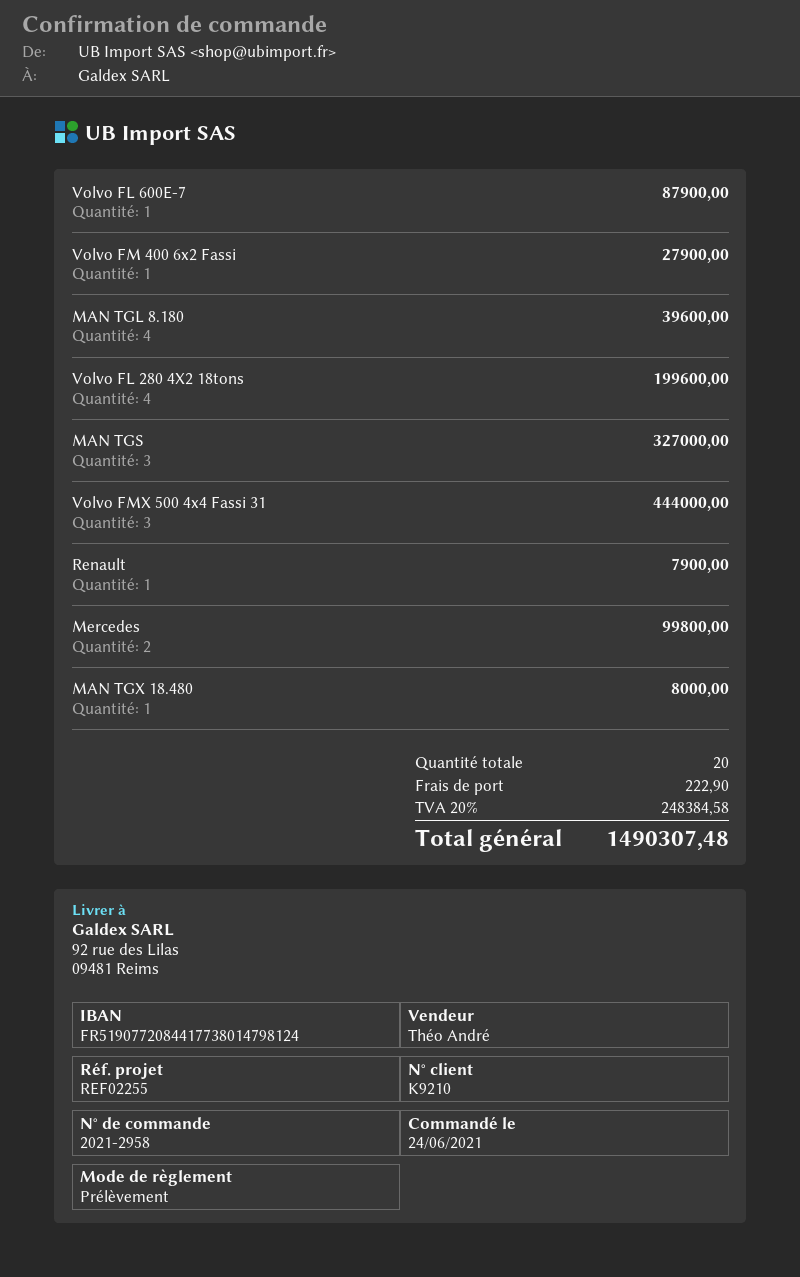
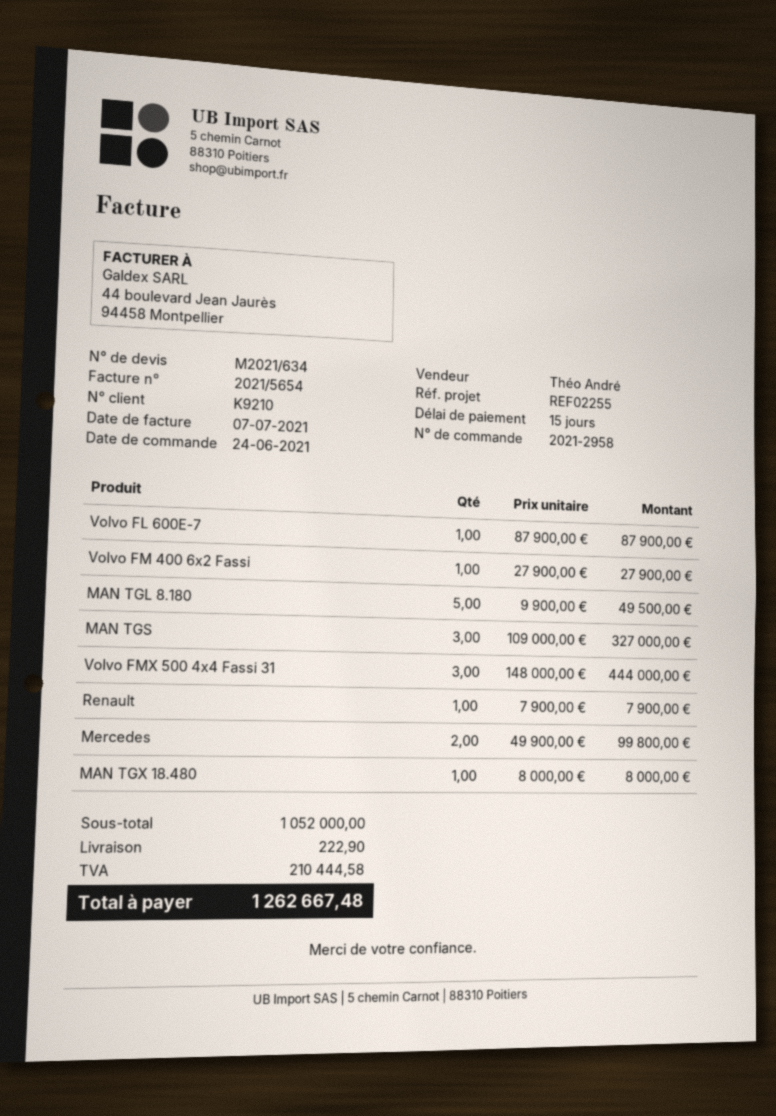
MAN TGL 8.180: 4 for 39600.00 -> 5 for 49500.00
Volvo FL 280 4X2 18tons: 4 for 199600.00 -> none
tax: 248384.58 -> 210444.58
total: 1490307.48 -> 1262667.48

